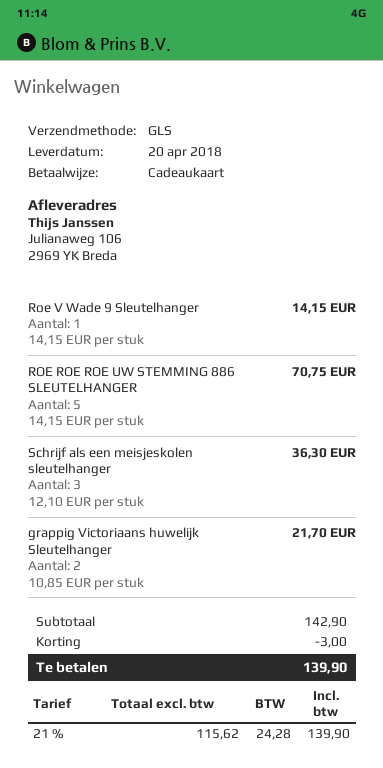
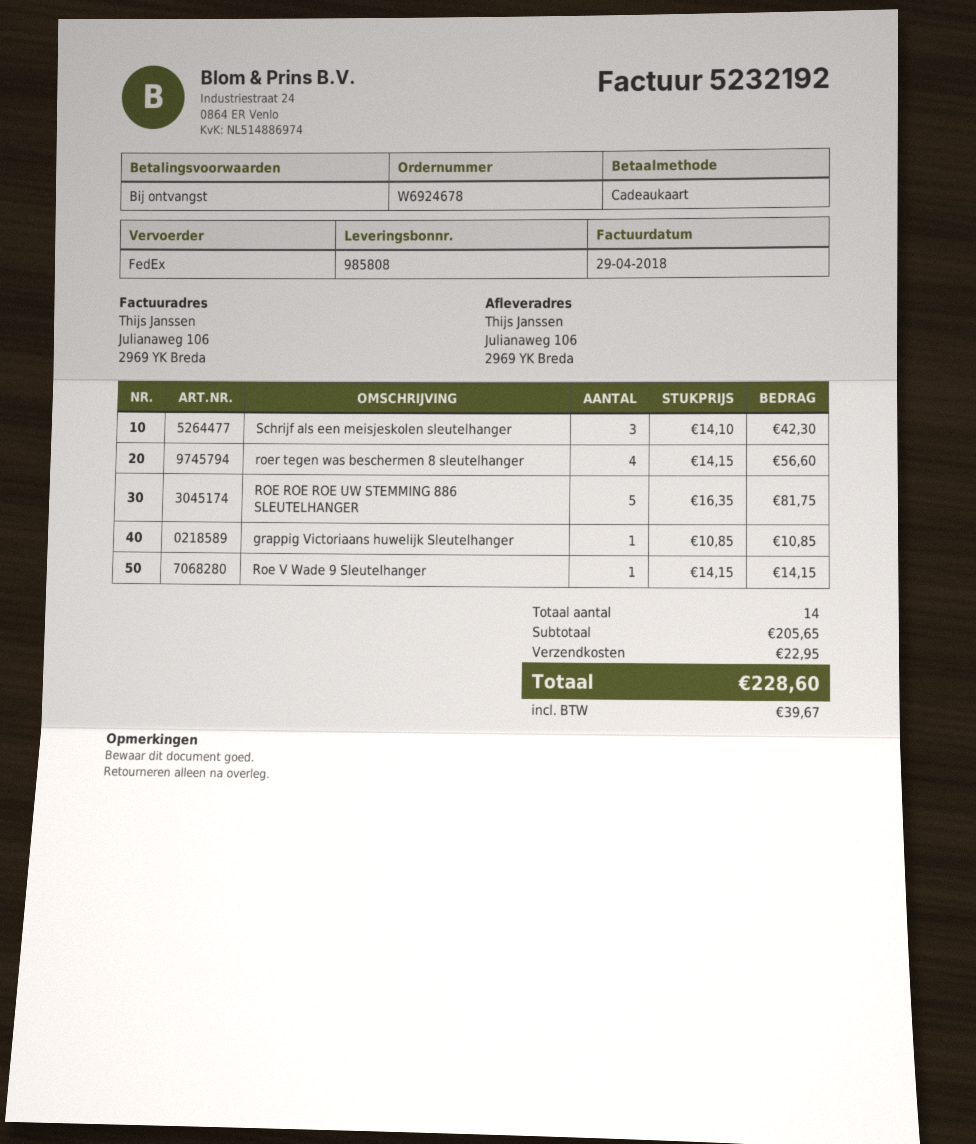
shipping method: GLS -> FedEx
ROE ROE ROE UW STEMMING 886 SLEUTELHANGER: 5 x 14.15 = 70.75 -> 5 x 16.35 = 81.75
Schrijf als een meisjeskolen sleutelhanger: 3 x 12.10 = 36.30 -> 3 x 14.10 = 42.30
grappig Victoriaans huwelijk Sleutelhanger: 2 x 10.85 = 21.70 -> 1 x 10.85 = 10.85
roer tegen was beschermen 8 sleutelhanger: none -> 4 x 14.15 = 56.60
subtotal: 142.90 -> 205.65
discount: 3.00 -> none
shipping: none -> 22.95
tax: 24.28 -> 39.67
total: 139.90 -> 228.60

